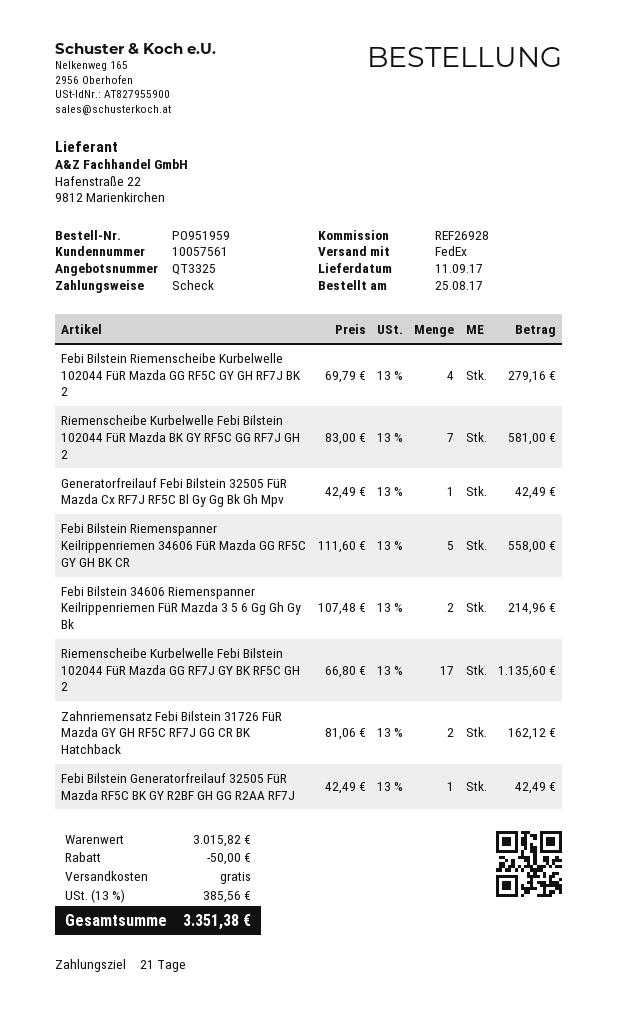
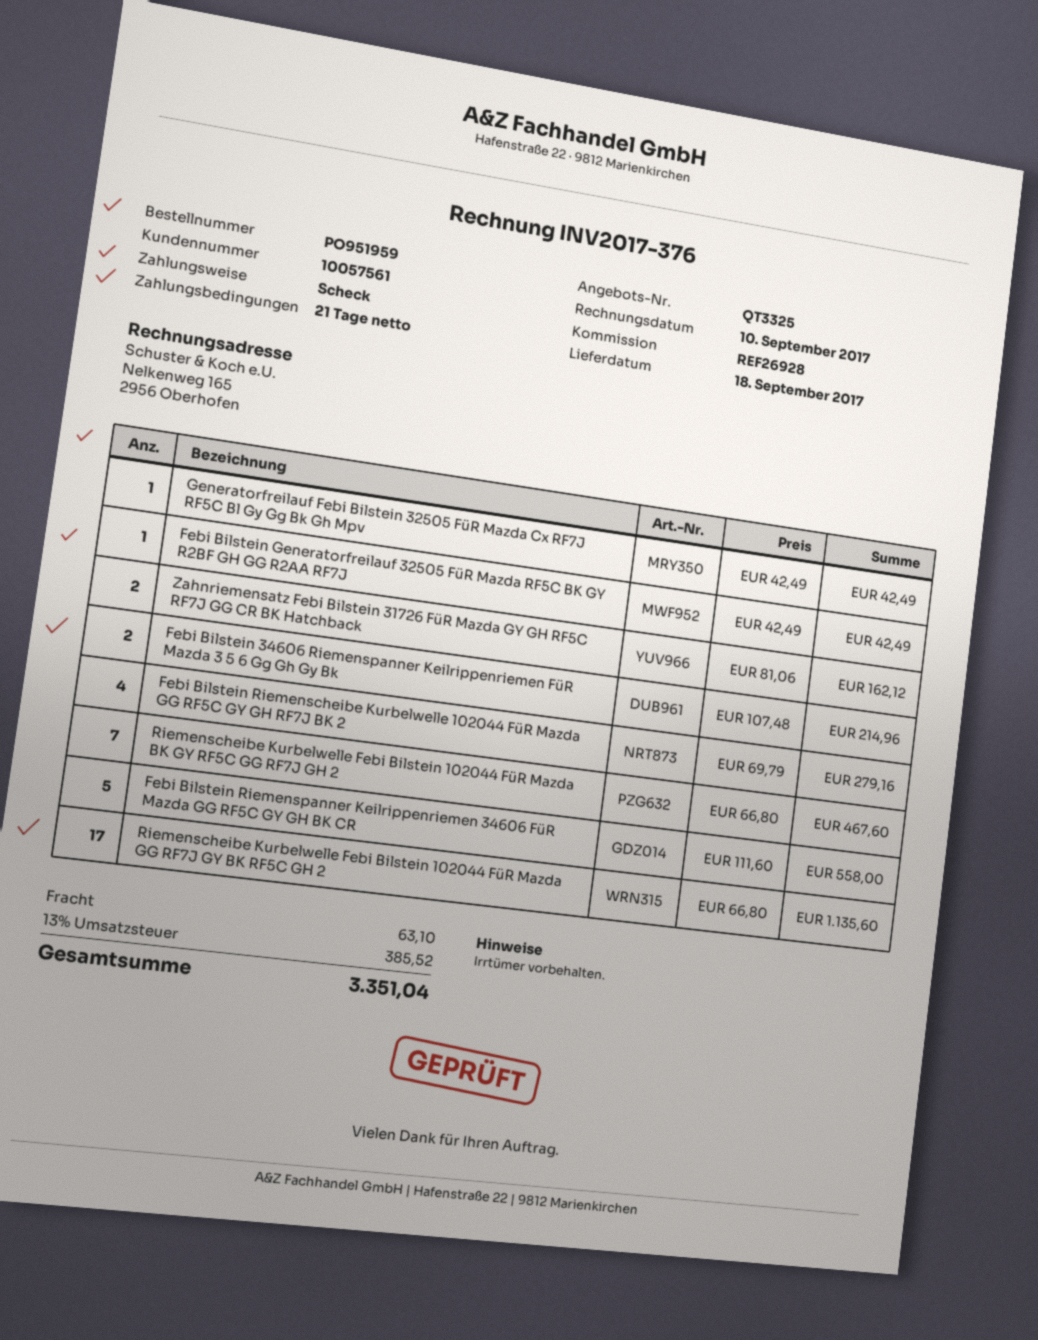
delivery date: 2017-09-11 -> 2017-09-18
Riemenscheibe Kurbelwelle Febi Bilstein 102044 FüR Mazda BK GY RF5C GG RF7J GH 2: 7 x 83.00 = 581.00 -> 7 x 66.80 = 467.60
discount: 50.00 -> none
shipping: 0.00 -> 63.10
tax: 13% = 385.56 -> 13% = 385.52
total: 3351.38 -> 3351.04

